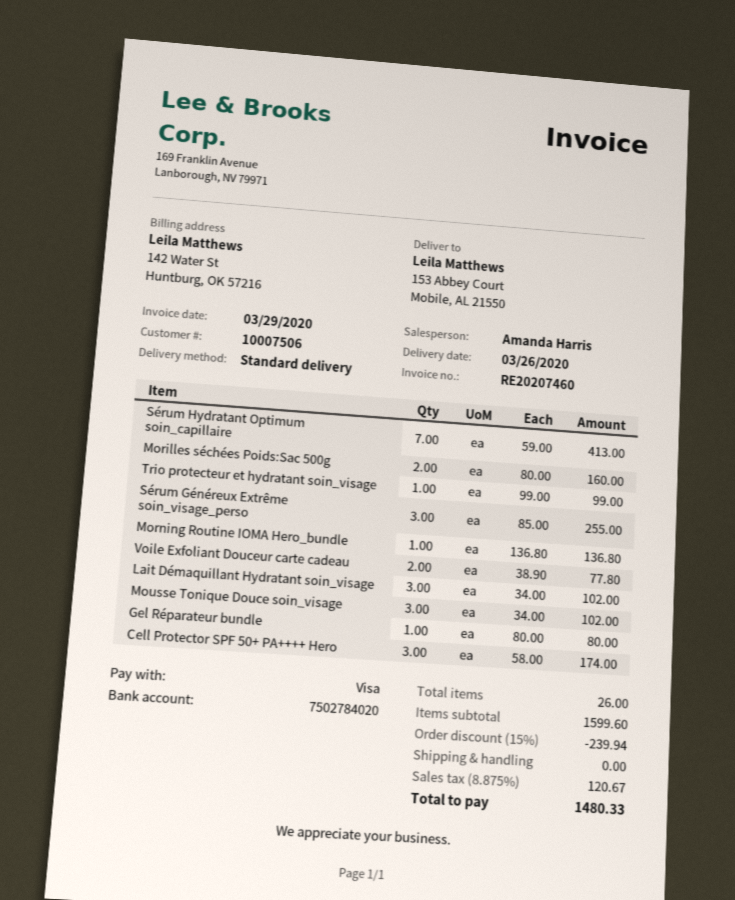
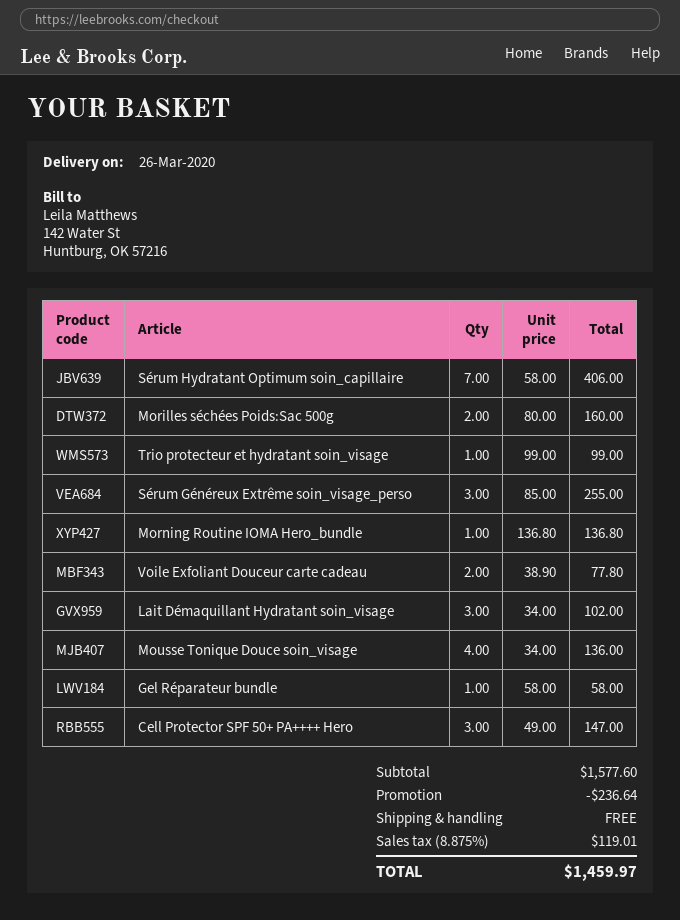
Sérum Hydratant Optimum soin_capillaire: 7 x 59.00 = 413.00 -> 7 x 58.00 = 406.00
Mousse Tonique Douce soin_visage: 3 x 34.00 = 102.00 -> 4 x 34.00 = 136.00
Gel Réparateur bundle: 1 x 80.00 = 80.00 -> 1 x 58.00 = 58.00
Cell Protector SPF 50+ PA++++ Hero: 3 x 58.00 = 174.00 -> 3 x 49.00 = 147.00
subtotal: 1599.60 -> 1577.60
discount: 239.94 -> 236.64
tax: 8.875% = 120.67 -> 8.875% = 119.01
total: 1480.33 -> 1459.97

